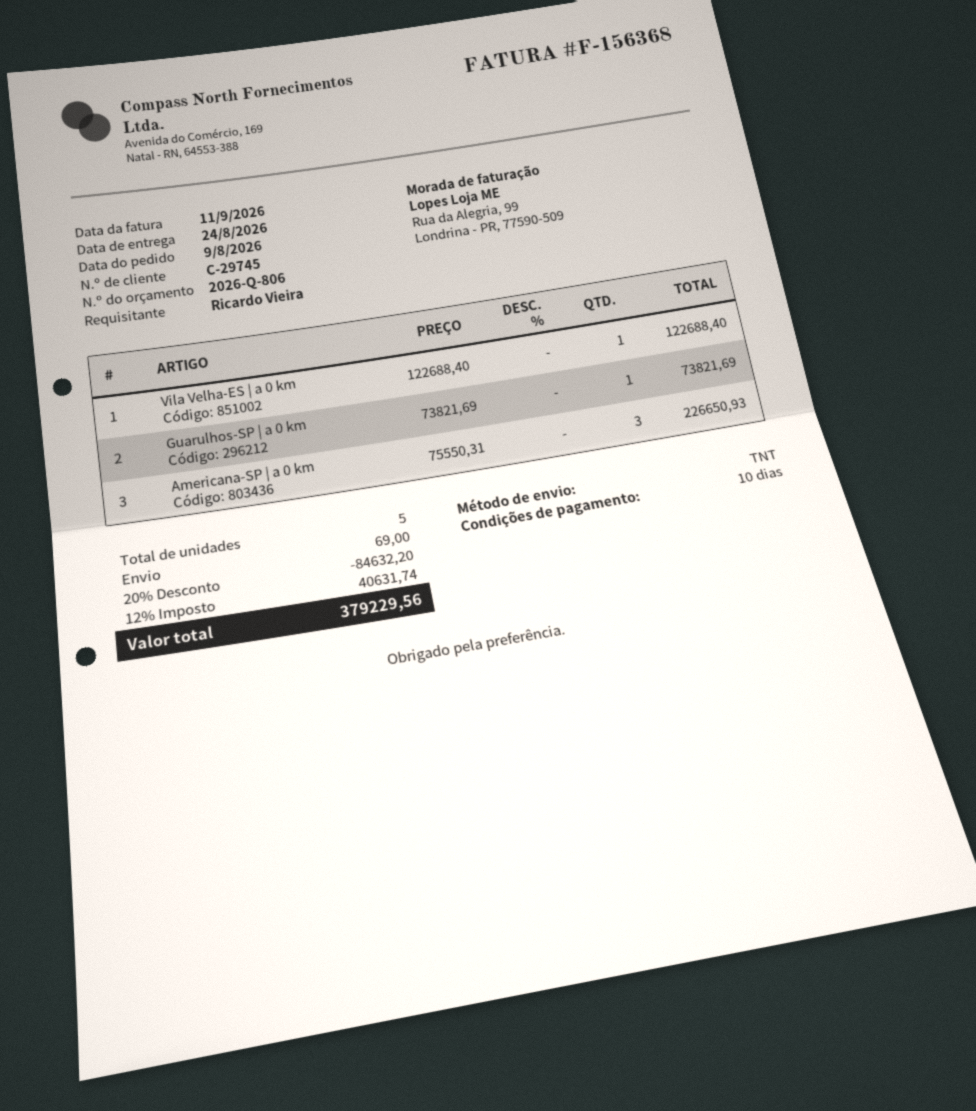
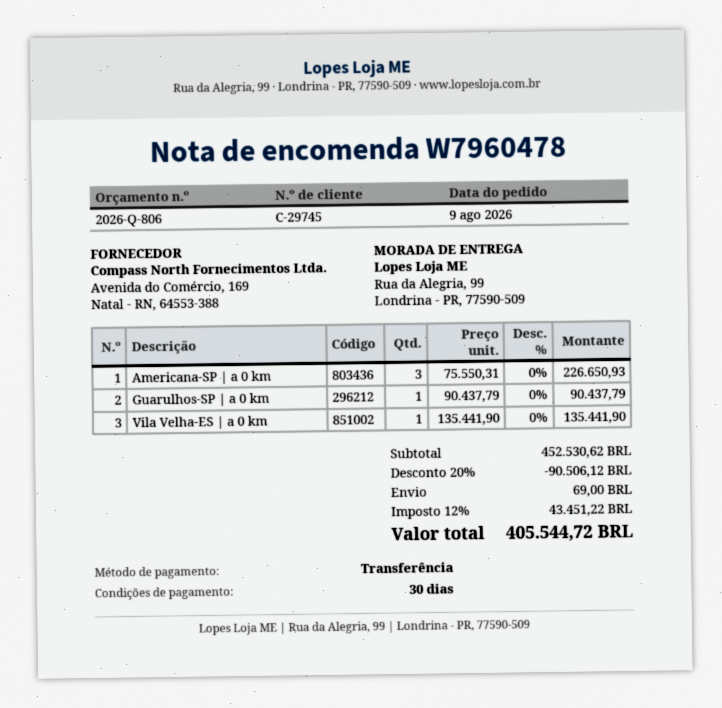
payment terms: 10 days -> 30 days
Vila Velha-ES | a 0 km: 1 x 122688.40 = 122688.40 -> 1 x 135441.90 = 135441.90
Guarulhos-SP | a 0 km: 1 x 73821.69 = 73821.69 -> 1 x 90437.79 = 90437.79
discount: 20% = 84632.20 -> 20% = 90506.12
tax: 12% = 40631.74 -> 12% = 43451.22
total: 379229.56 -> 405544.72

